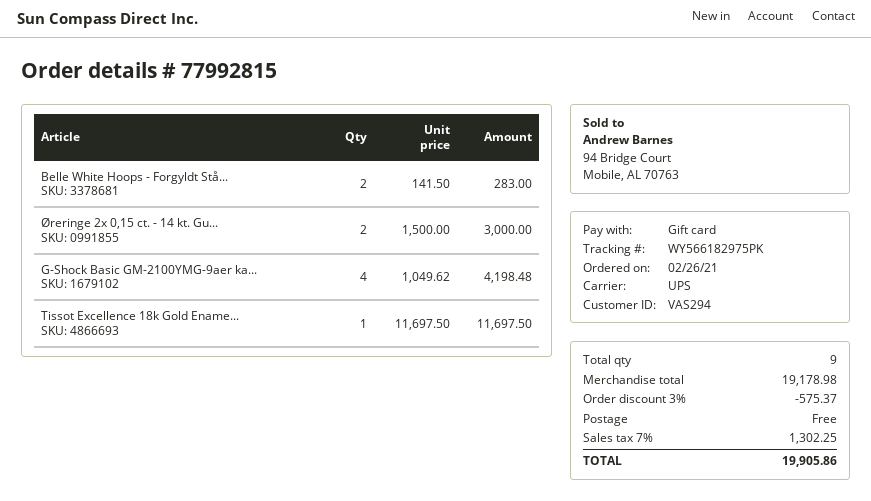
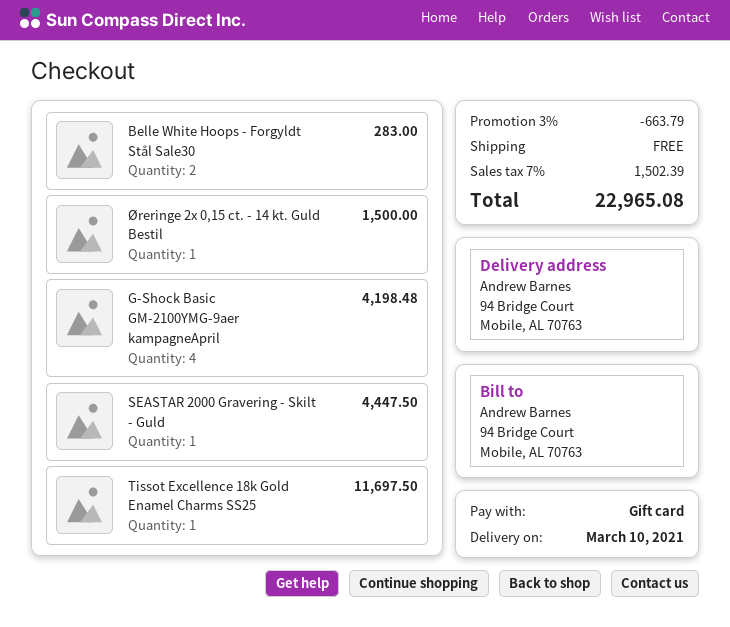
Øreringe 2x 0,15 ct. - 14 kt. Gu...: 2 for 3000.00 -> 1 for 1500.00
SEASTAR 2000 Gravering - Skilt - Guld: none -> 1 for 4447.50
discount: 3% = 575.37 -> 3% = 663.79
tax: 7% = 1302.25 -> 7% = 1502.39
total: 19905.86 -> 22965.08

